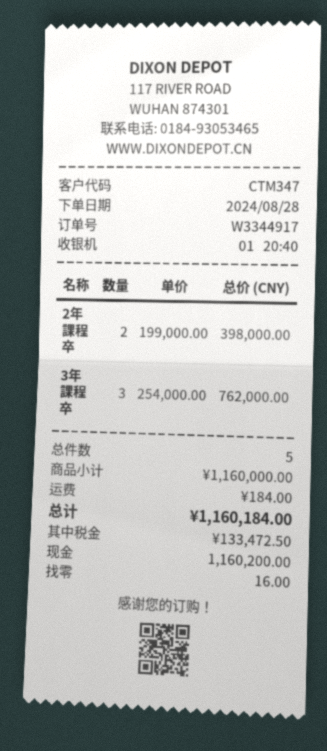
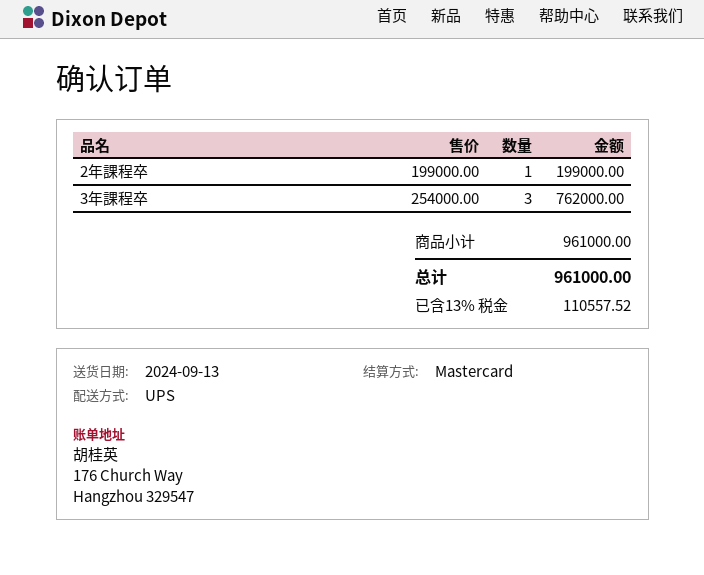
payment method: cash -> Mastercard
2年課程卒: 2 x 199000.00 = 398000.00 -> 1 x 199000.00 = 199000.00
subtotal: 1160000.00 -> 961000.00
shipping: 184.00 -> none
tax: 133472.50 -> 110557.52
total: 1160184.00 -> 961000.00

